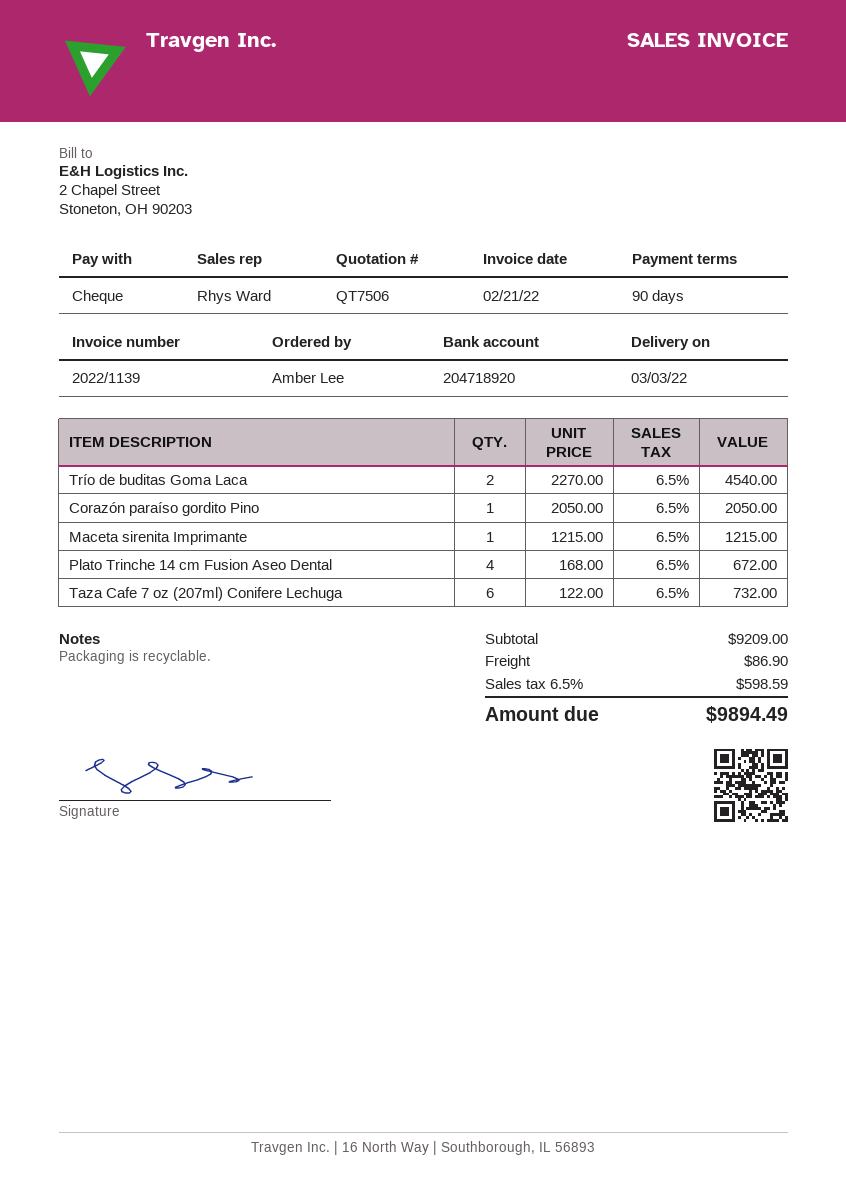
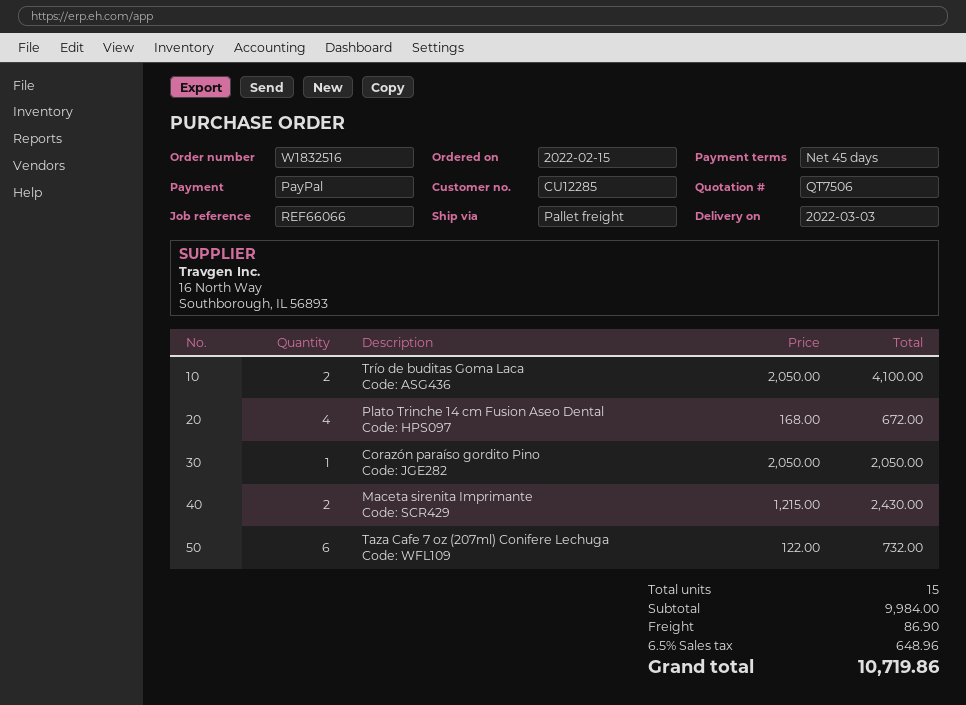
payment terms: 90 days -> 45 days
payment method: cheque -> PayPal
Trío de buditas Goma Laca: 2 x 2270.00 = 4540.00 -> 2 x 2050.00 = 4100.00
Maceta sirenita Imprimante: 1 x 1215.00 = 1215.00 -> 2 x 1215.00 = 2430.00
subtotal: 9209.00 -> 9984.00
tax: 6.5% = 598.59 -> 6.5% = 648.96
total: 9894.49 -> 10719.86

